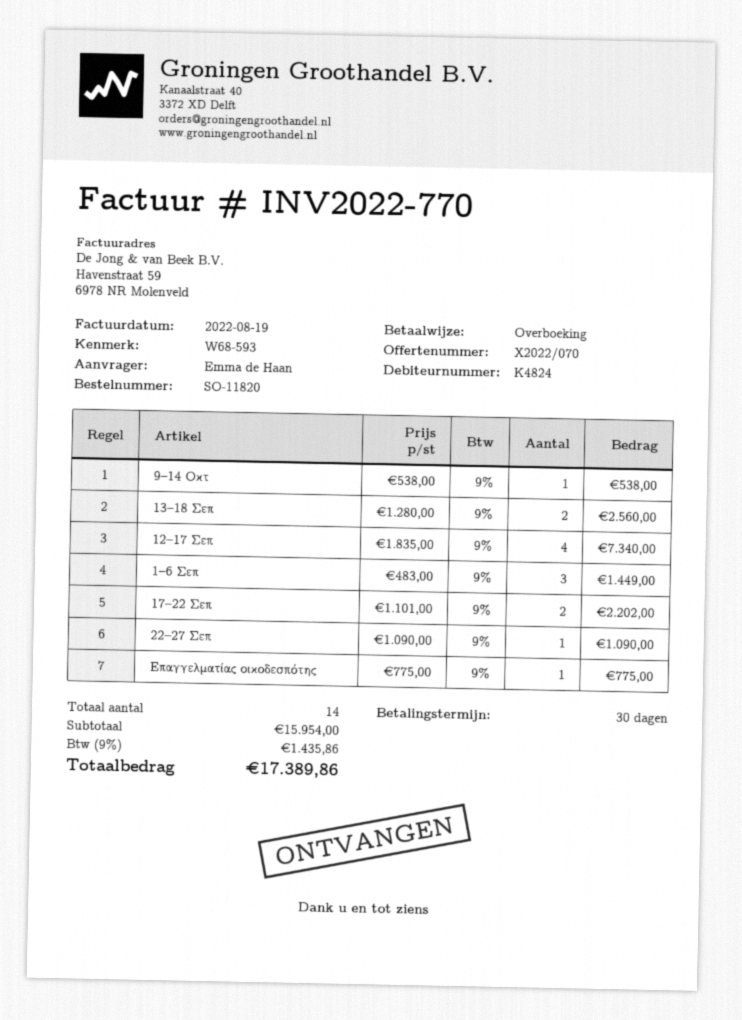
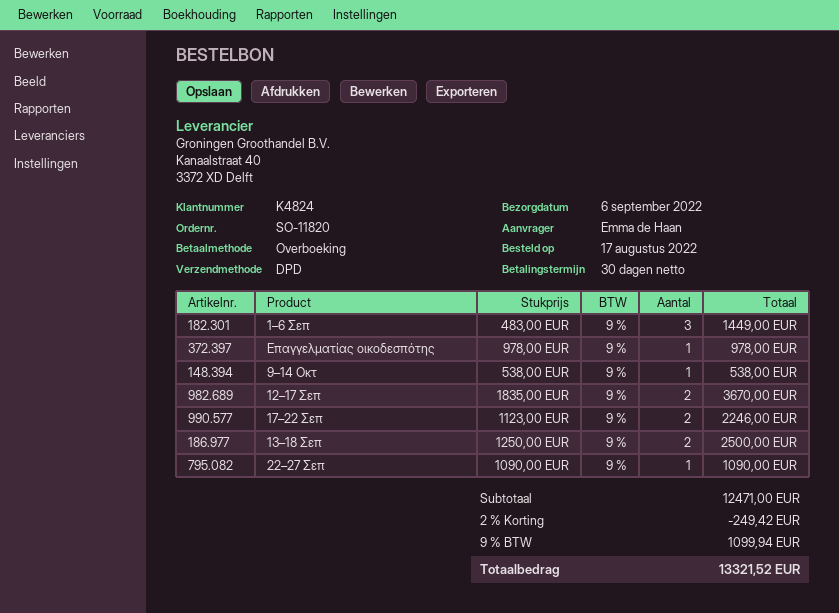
13–18 Σεπ: 2 x 1280.00 = 2560.00 -> 2 x 1250.00 = 2500.00
12–17 Σεπ: 4 x 1835.00 = 7340.00 -> 2 x 1835.00 = 3670.00
17–22 Σεπ: 2 x 1101.00 = 2202.00 -> 2 x 1123.00 = 2246.00
Επαγγελματίας οικοδεσπότης: 1 x 775.00 = 775.00 -> 1 x 978.00 = 978.00
subtotal: 15954.00 -> 12471.00
discount: none -> 2% = 249.42
tax: 9% = 1435.86 -> 9% = 1099.94
total: 17389.86 -> 13321.52

